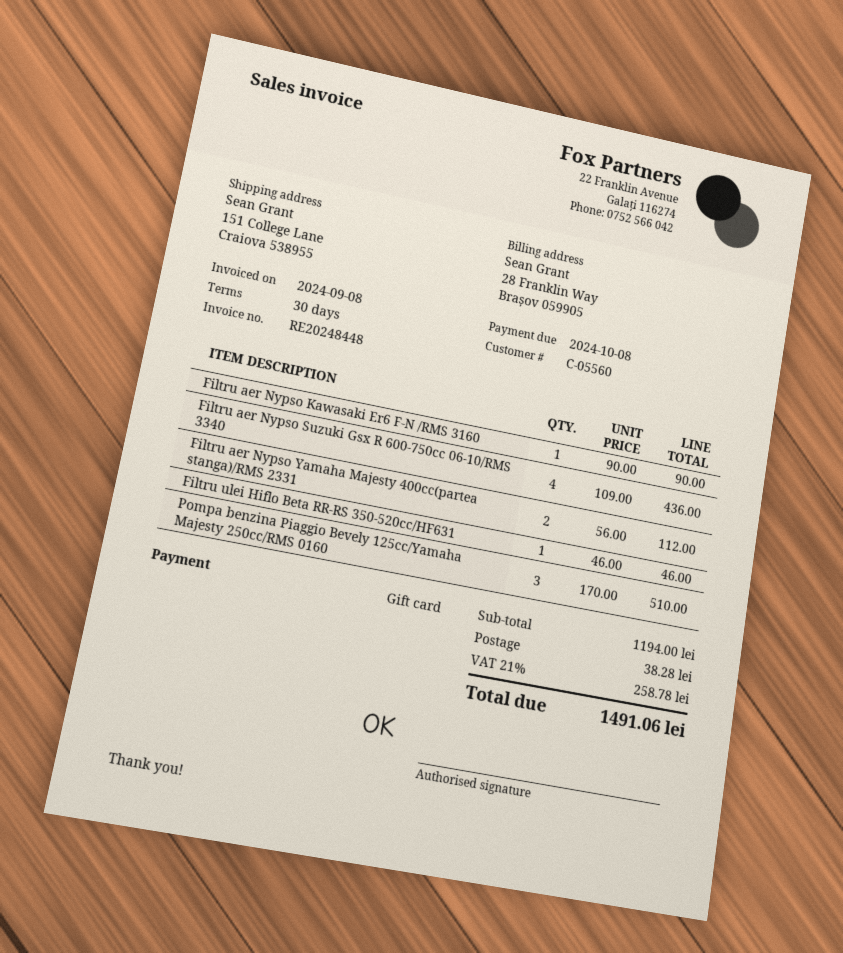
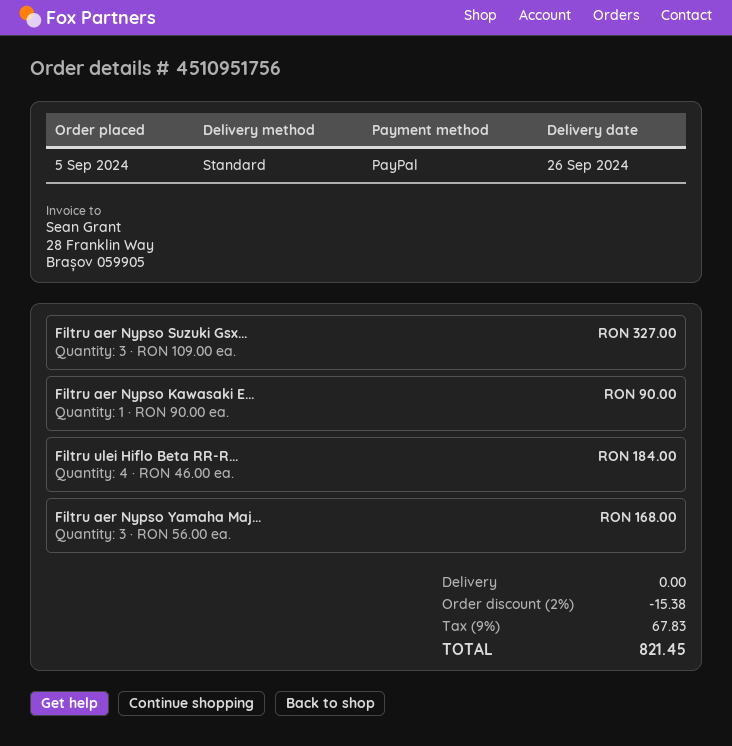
payment method: gift card -> PayPal
Filtru aer Nypso Suzuki Gsx R 600-750cc 06-10/RMS 3340: 4 x 109.00 = 436.00 -> 3 x 109.00 = 327.00
Filtru aer Nypso Yamaha Majesty 400cc(partea stanga)/RMS 2331: 2 x 56.00 = 112.00 -> 3 x 56.00 = 168.00
Filtru ulei Hiflo Beta RR-RS 350-520cc/HF631: 1 x 46.00 = 46.00 -> 4 x 46.00 = 184.00
Pompa benzina Piaggio Bevely 125cc/Yamaha Majesty 250cc/RMS 0160: 3 x 170.00 = 510.00 -> none
discount: none -> 2% = 15.38
shipping: 38.28 -> 0.00
tax: 21% = 258.78 -> 9% = 67.83
total: 1491.06 -> 821.45

